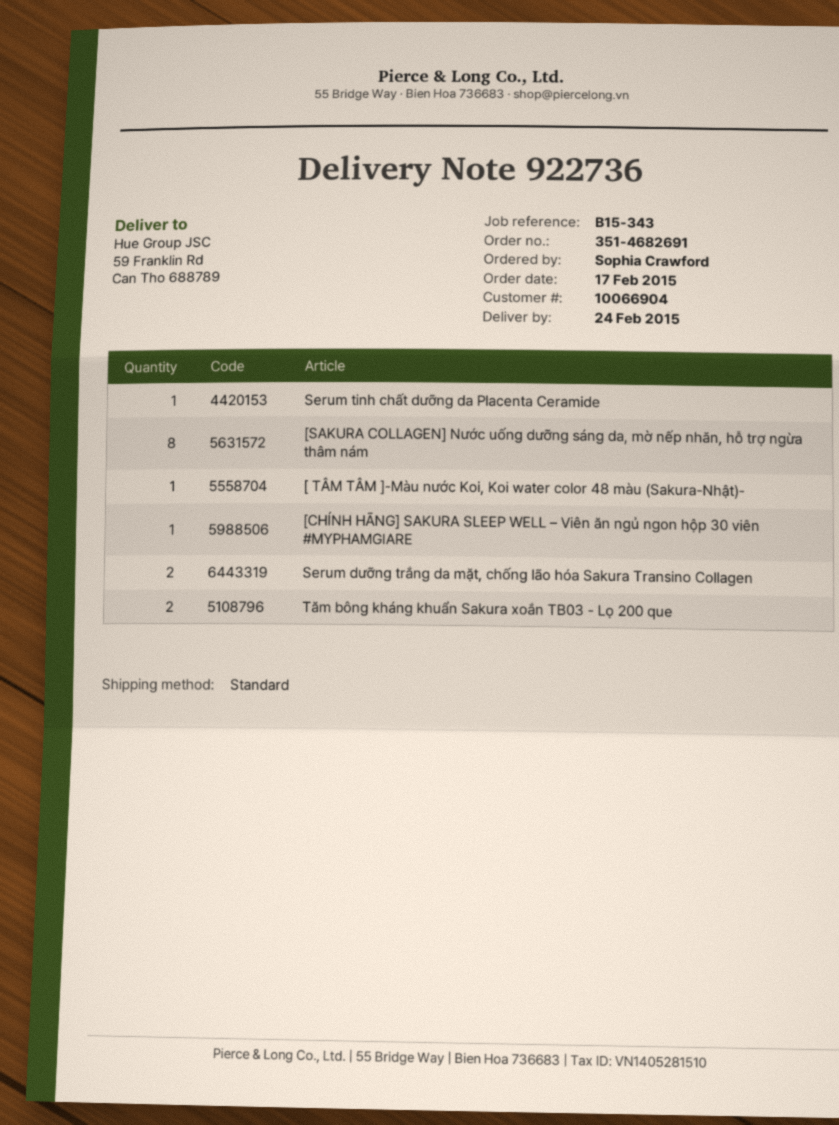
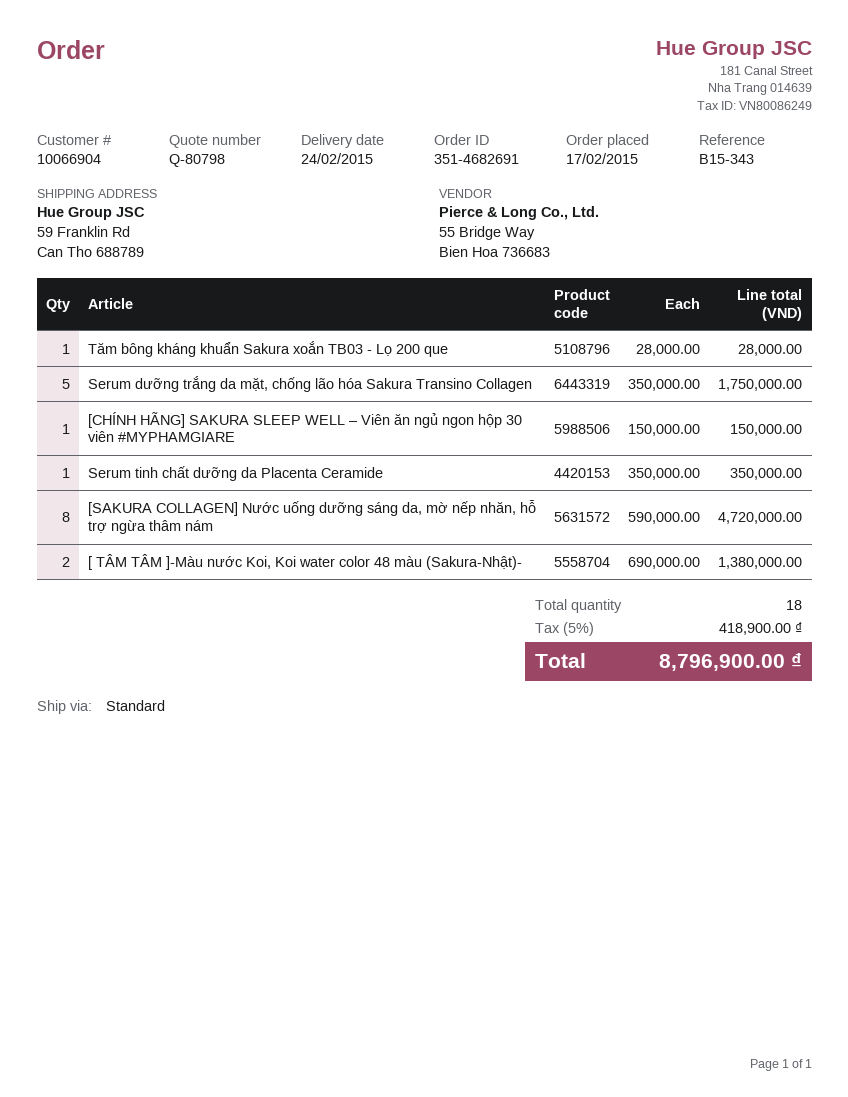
[ TÂM TÂM ]-Màu nước Koi, Koi water color 48 màu (Sakura-Nhật)-: 1 -> 2
Serum dưỡng trắng da mặt, chống lão hóa Sakura Transino Collagen: 2 -> 5
Tăm bông kháng khuẩn Sakura xoắn TB03 - Lọ 200 que: 2 -> 1

